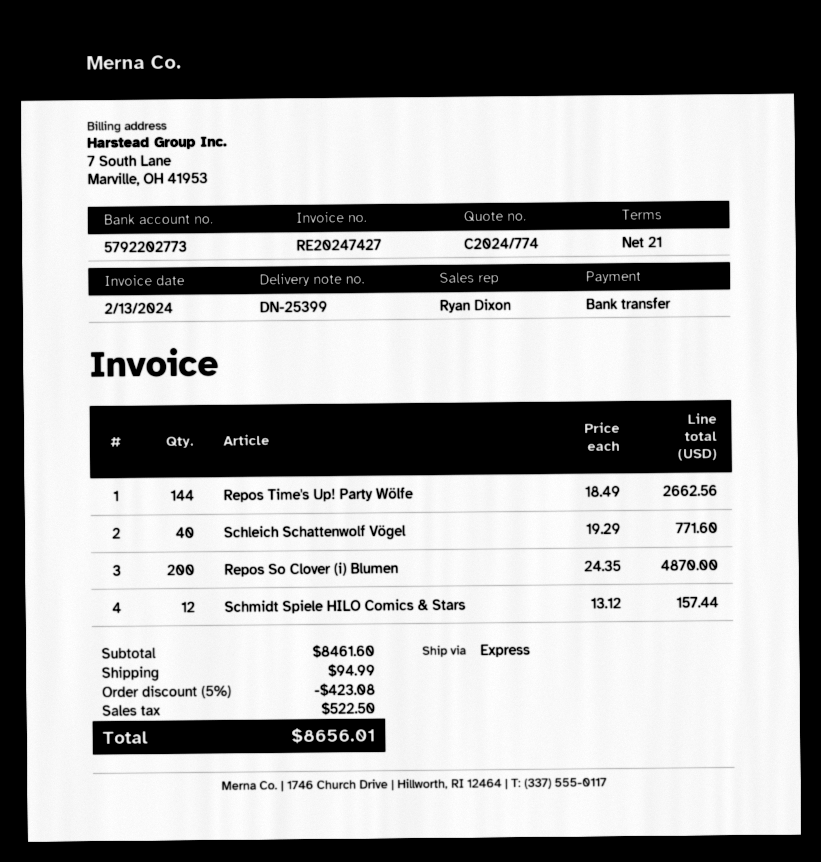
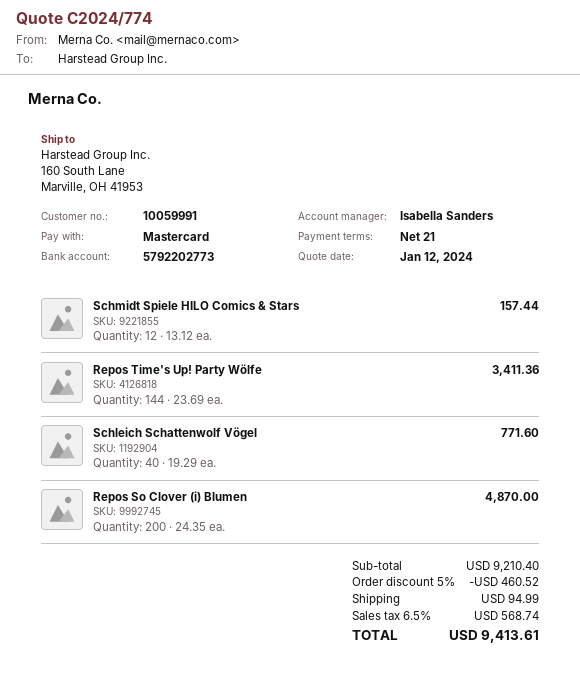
sales rep: Ryan Dixon -> Isabella Sanders
payment method: bank transfer -> Mastercard
Repos Time's Up! Party Wölfe: 144 x 18.49 = 2662.56 -> 144 x 23.69 = 3411.36
subtotal: 8461.60 -> 9210.40
discount: 5% = 423.08 -> 5% = 460.52
tax: 522.50 -> 568.74
total: 8656.01 -> 9413.61

